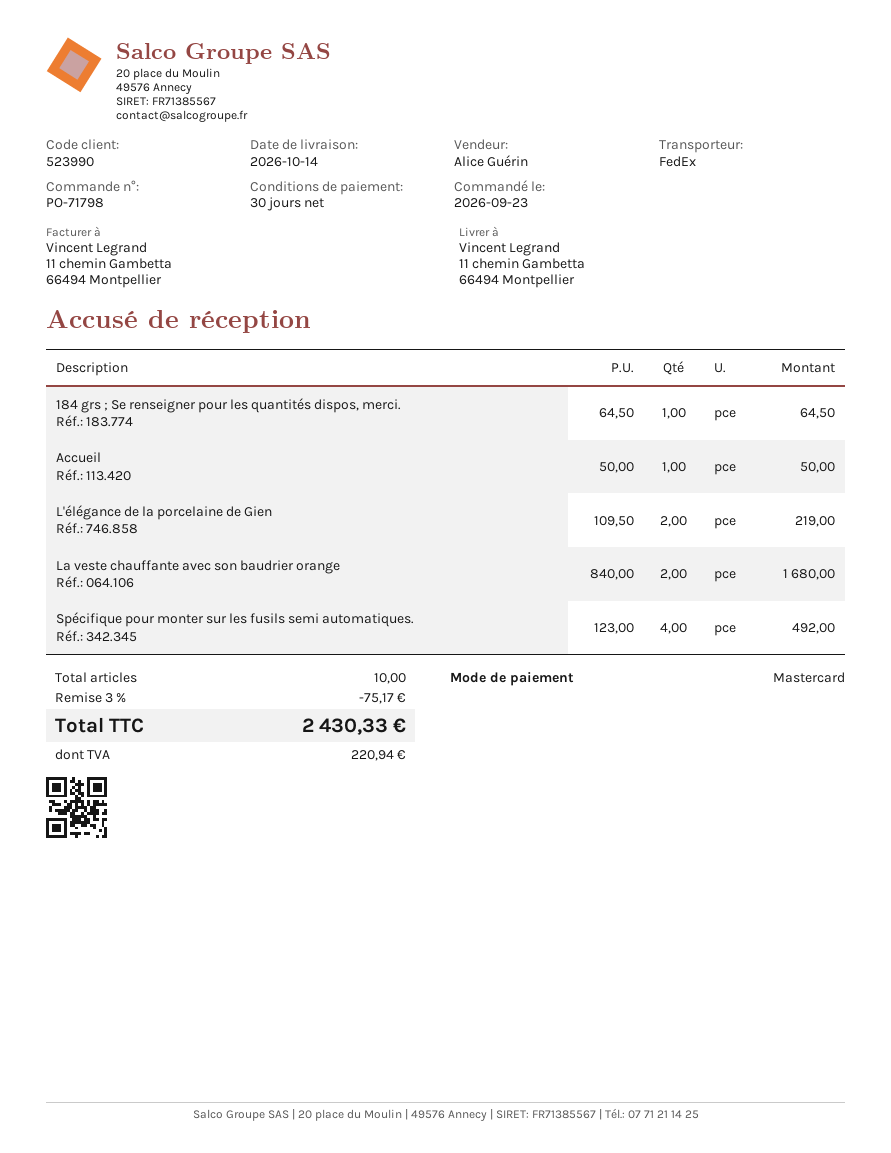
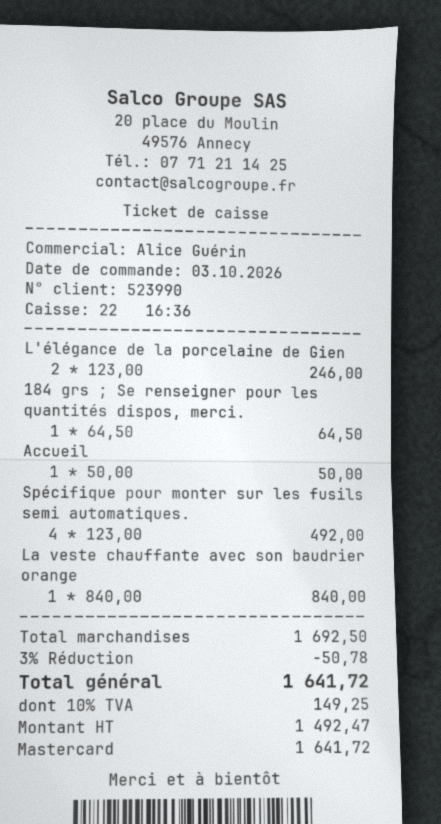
order date: 2026-09-23 -> 2026-10-03
L'élégance de la porcelaine de Gien: 2 x 109.50 = 219.00 -> 2 x 123.00 = 246.00
La veste chauffante avec son baudrier orange: 2 x 840.00 = 1680.00 -> 1 x 840.00 = 840.00
discount: 3% = 75.17 -> 3% = 50.78
tax: 220.94 -> 149.25
total: 2430.33 -> 1641.72

